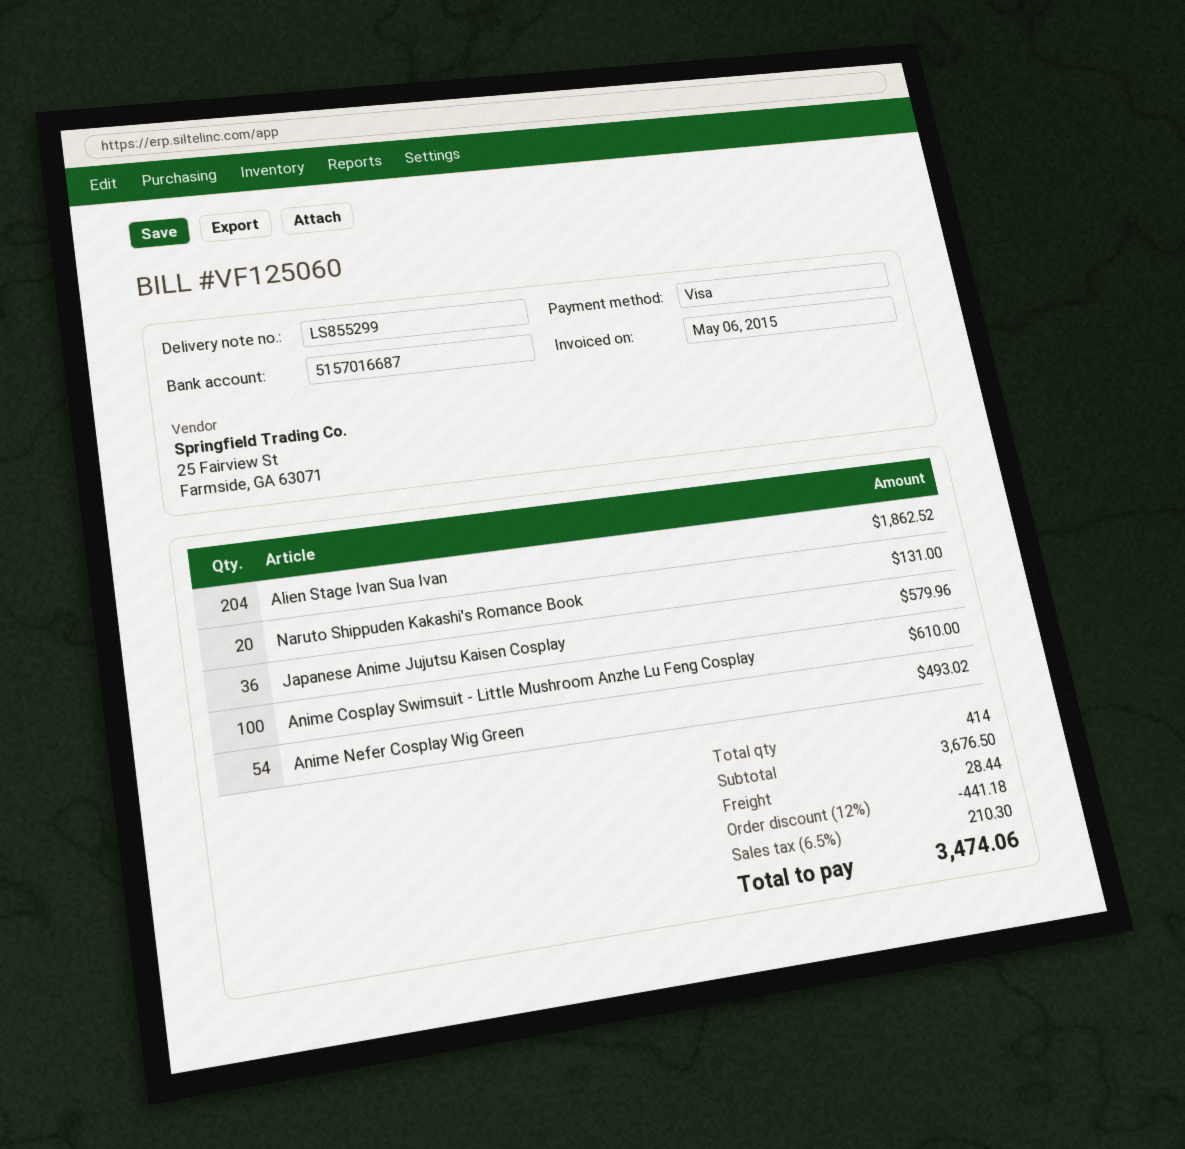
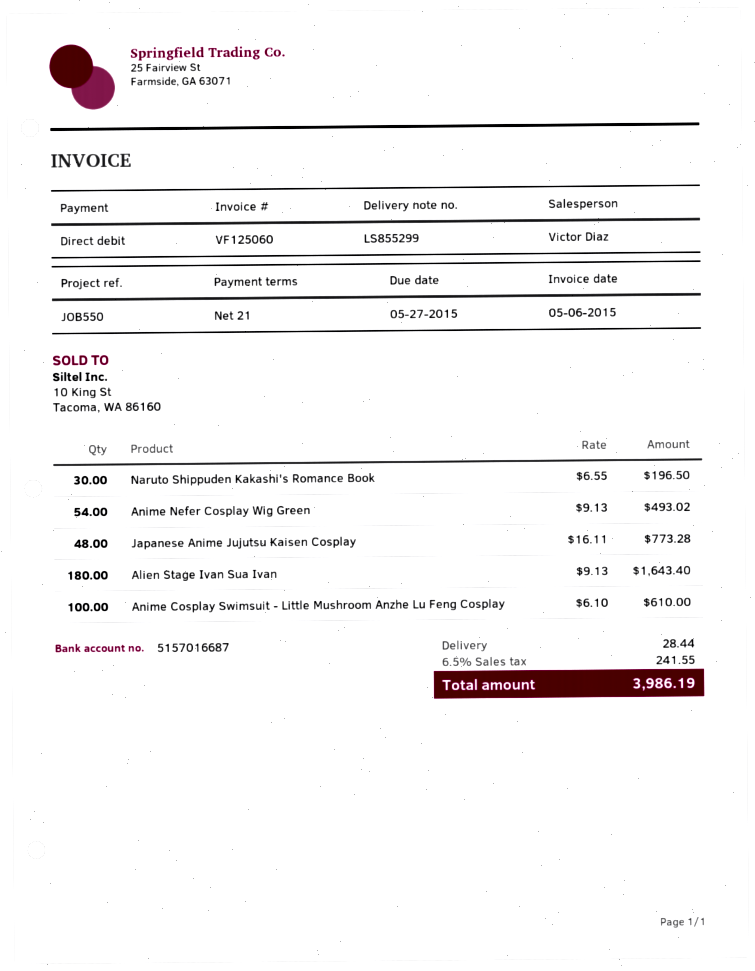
payment method: Visa -> direct debit
Alien Stage Ivan Sua Ivan: 204 for 1862.52 -> 180 for 1643.40
Naruto Shippuden Kakashi's Romance Book: 20 for 131.00 -> 30 for 196.50
Japanese Anime Jujutsu Kaisen Cosplay: 36 for 579.96 -> 48 for 773.28
discount: 12% = 441.18 -> none
tax: 6.5% = 210.30 -> 6.5% = 241.55
total: 3474.06 -> 3986.19

